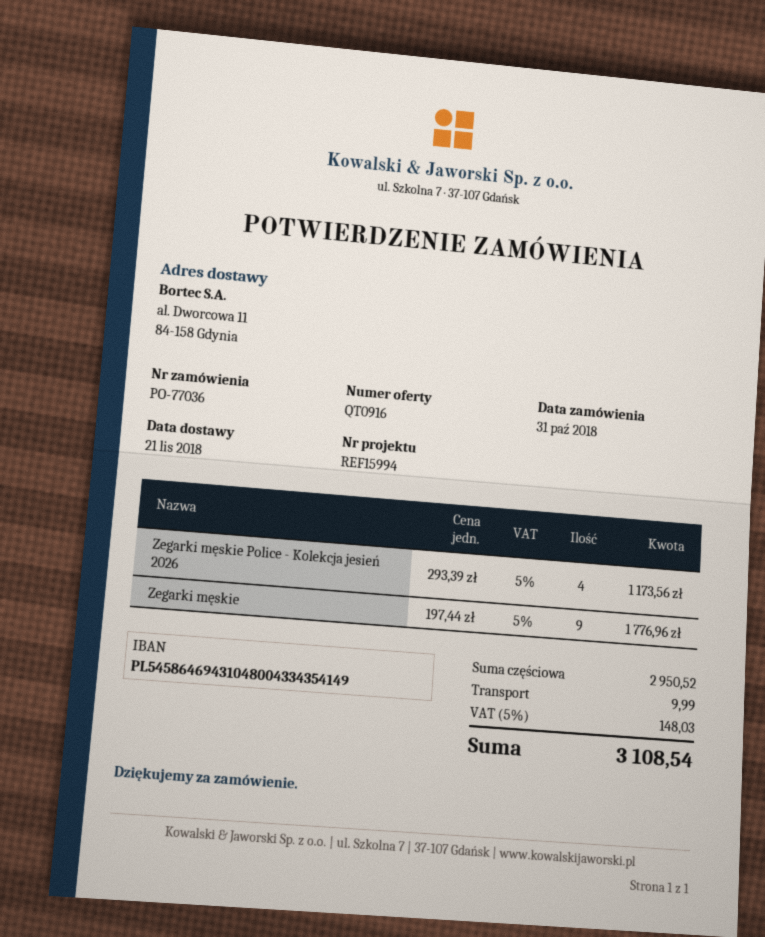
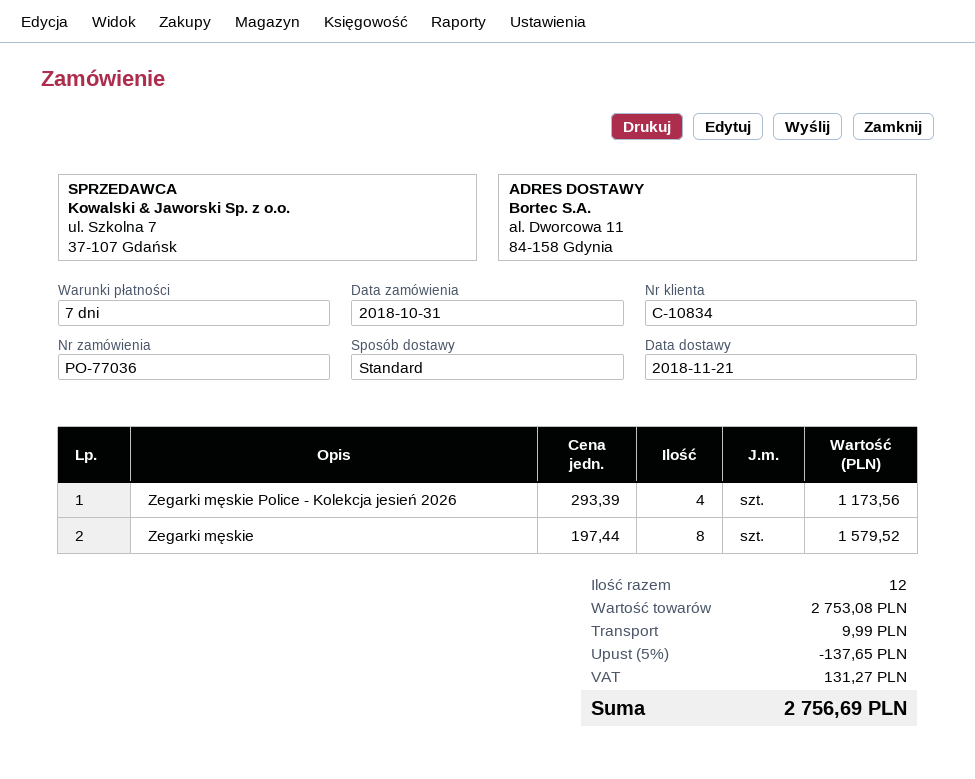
Zegarki męskie: 9 x 197.44 = 1776.96 -> 8 x 197.44 = 1579.52
subtotal: 2950.52 -> 2753.08
discount: none -> 5% = 137.65
tax: 148.03 -> 131.27
total: 3108.54 -> 2756.69

